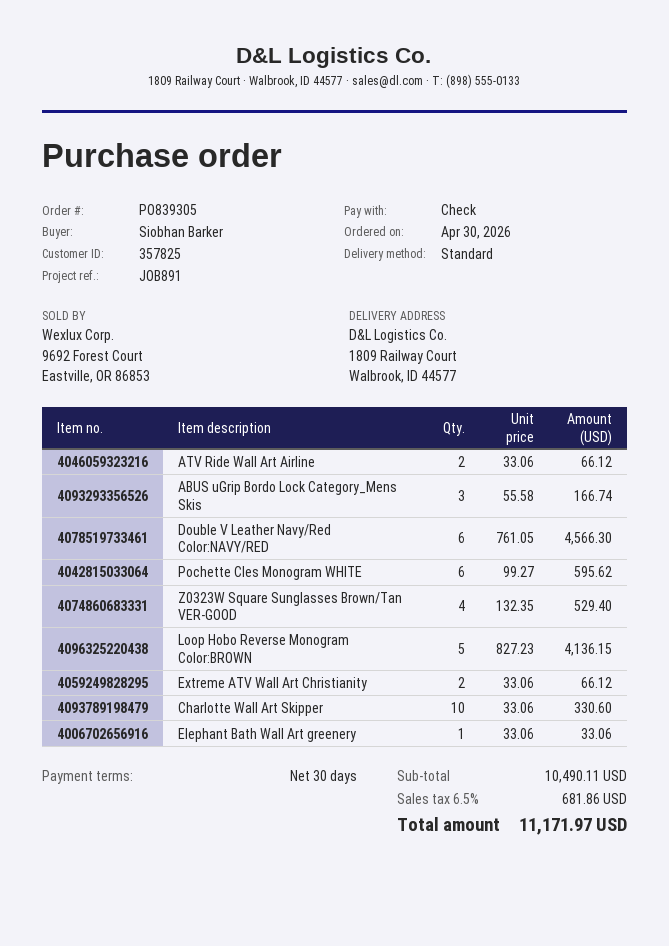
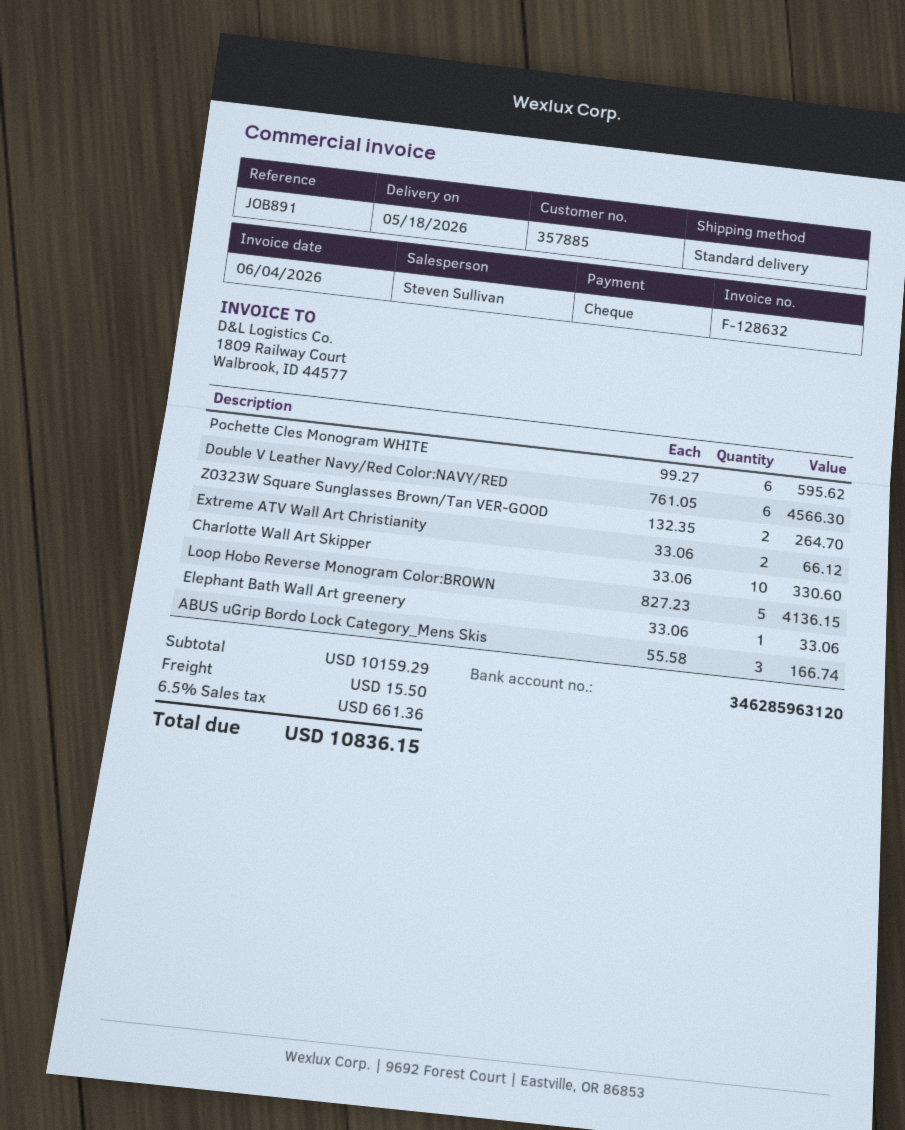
customer number: 357825 -> 357885
ATV Ride Wall Art Airline: 2 x 33.06 = 66.12 -> none
Z0323W Square Sunglasses Brown/Tan VER-GOOD: 4 x 132.35 = 529.40 -> 2 x 132.35 = 264.70
subtotal: 10490.11 -> 10159.29
shipping: none -> 15.50
tax: 6.5% = 681.86 -> 6.5% = 661.36
total: 11171.97 -> 10836.15

